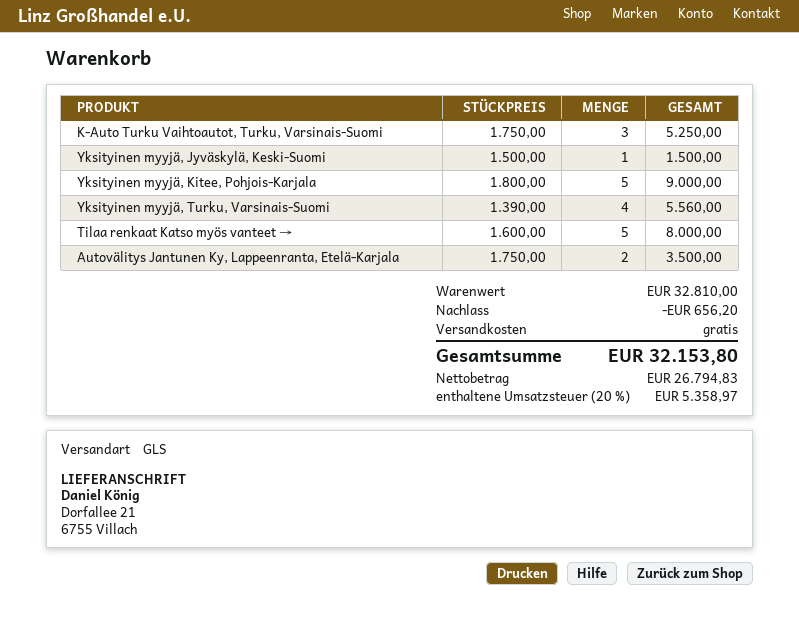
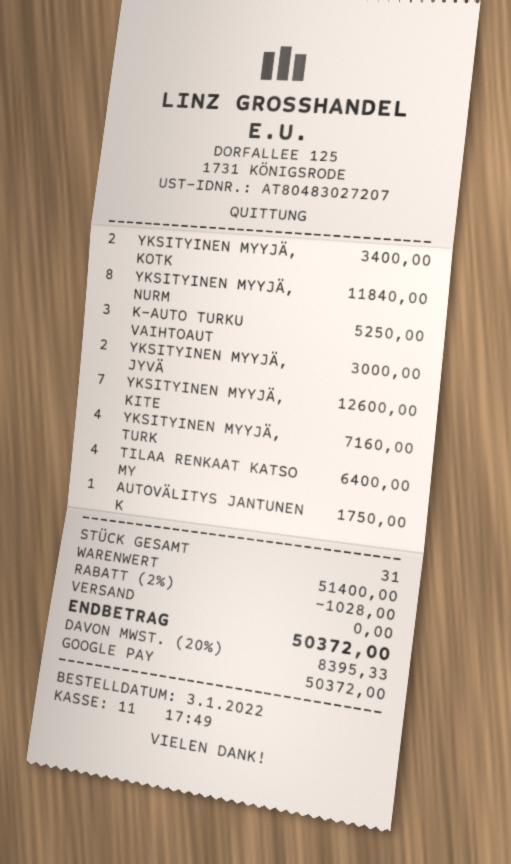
Yksityinen myyjä, Jyväskylä, Keski-Suomi: 1 for 1500.00 -> 2 for 3000.00
Yksityinen myyjä, Kitee, Pohjois-Karjala: 5 for 9000.00 -> 7 for 12600.00
Yksityinen myyjä, Turku, Varsinais-Suomi: 4 for 5560.00 -> 4 for 7160.00
Tilaa renkaat Katso myös vanteet →: 5 for 8000.00 -> 4 for 6400.00
Autovälitys Jantunen Ky, Lappeenranta, Etelä-Karjala: 2 for 3500.00 -> 1 for 1750.00
YKSITYINEN MYYJÄ, KOTK: none -> 2 for 3400.00
YKSITYINEN MYYJÄ, NURM: none -> 8 for 11840.00
subtotal: 32810.00 -> 51400.00
discount: 656.20 -> 1028.00
tax: 20% = 5358.97 -> 20% = 8395.33
total: 32153.80 -> 50372.00

